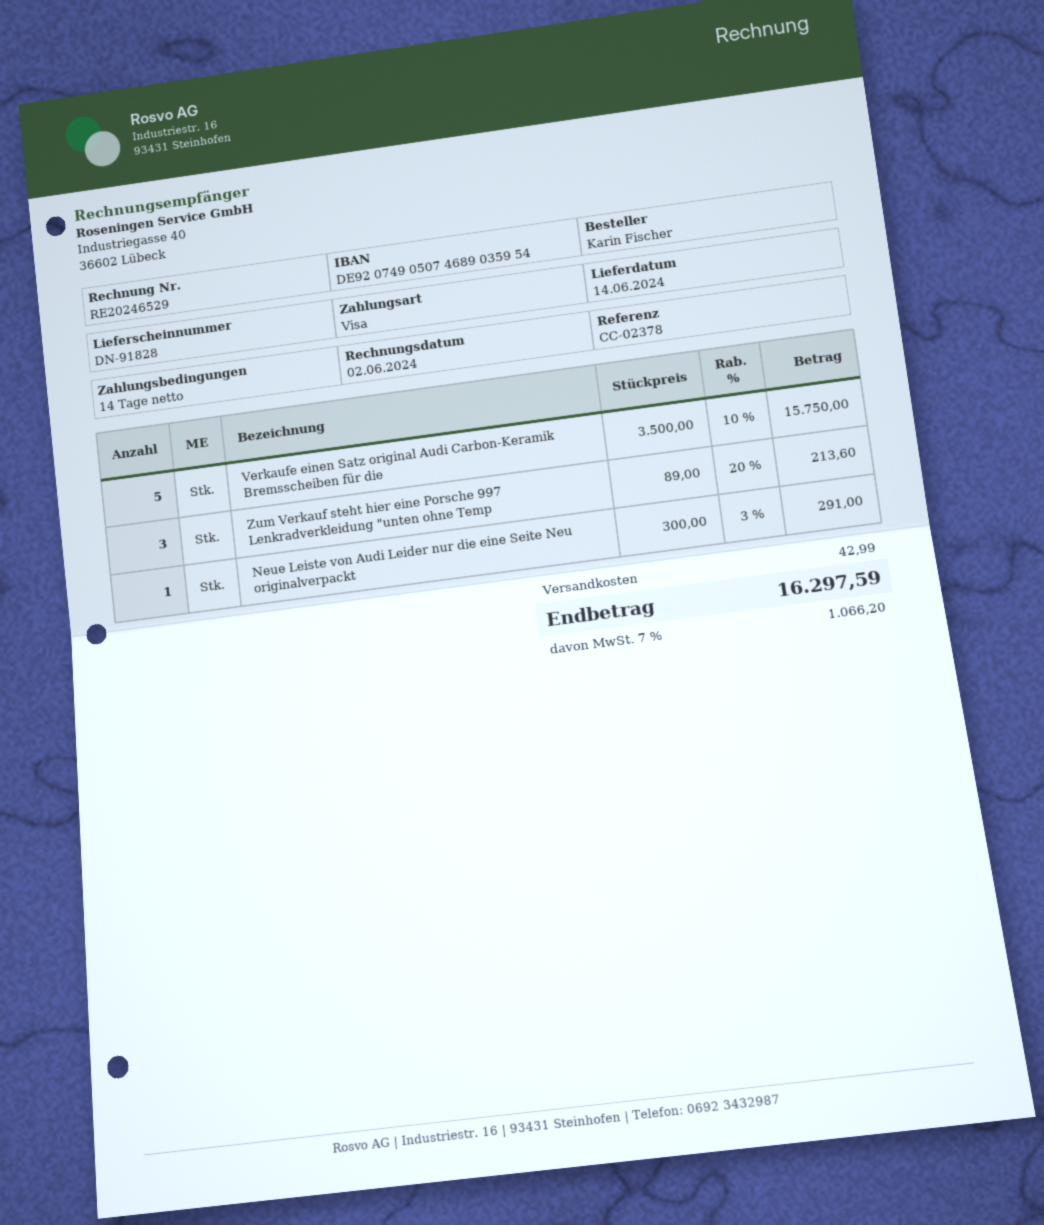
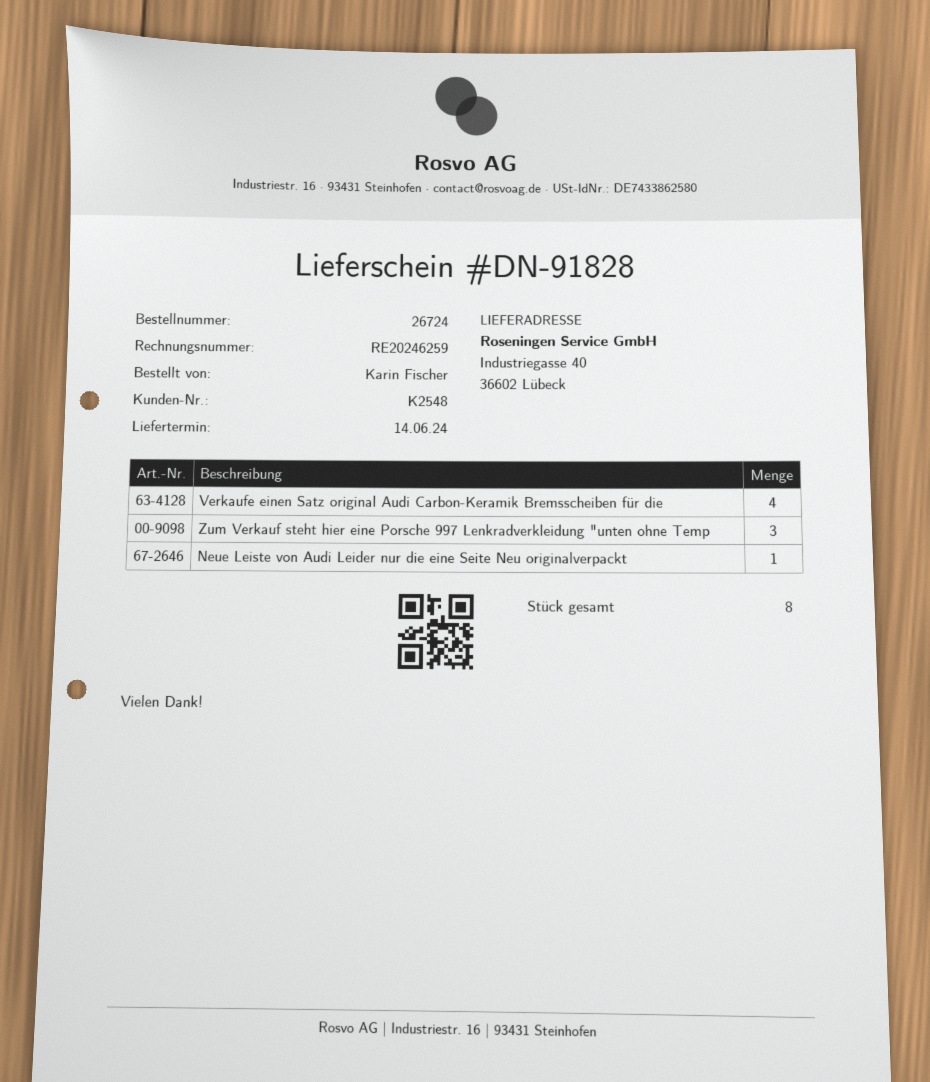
invoice number: RE20246529 -> RE20246259
Verkaufe einen Satz original Audi Carbon-Keramik Bremsscheiben für die: 5 -> 4

